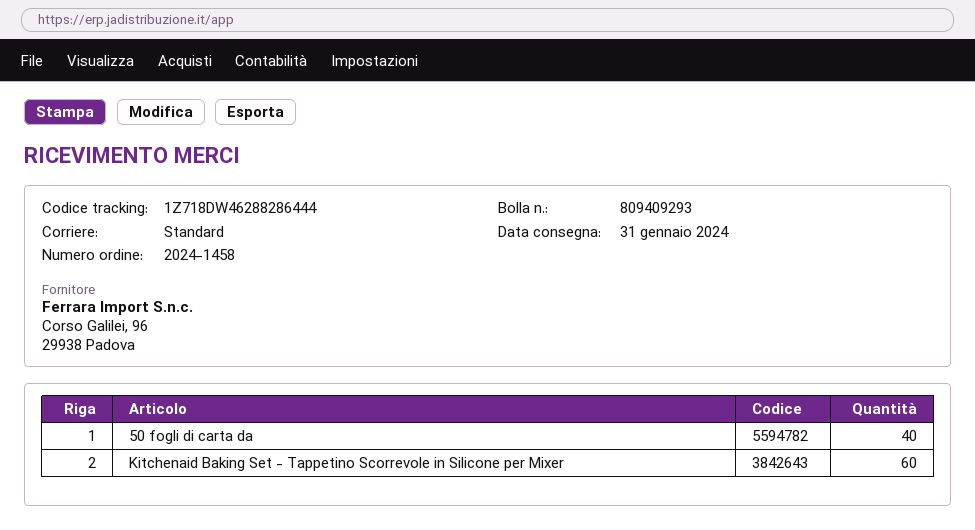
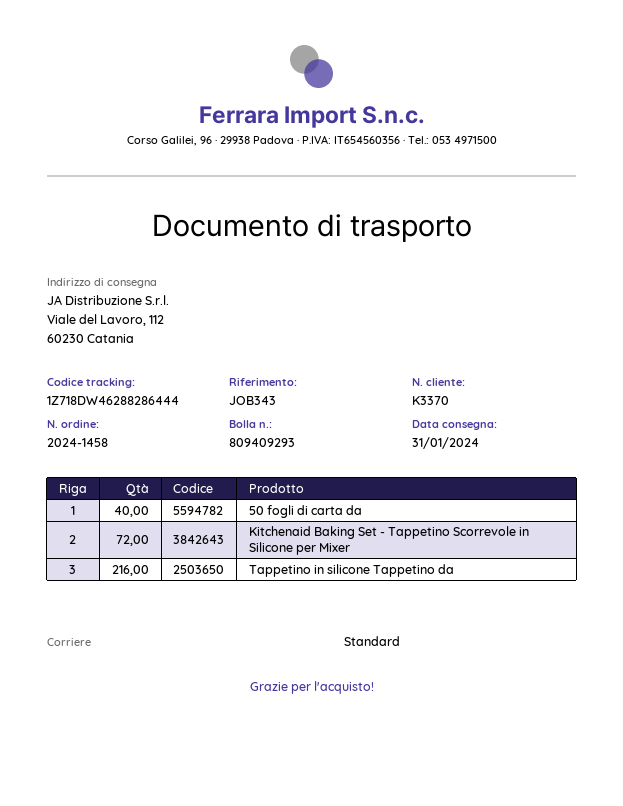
Kitchenaid Baking Set - Tappetino Scorrevole in Silicone per Mixer: 60 -> 72
Tappetino in silicone Tappetino da: none -> 216

